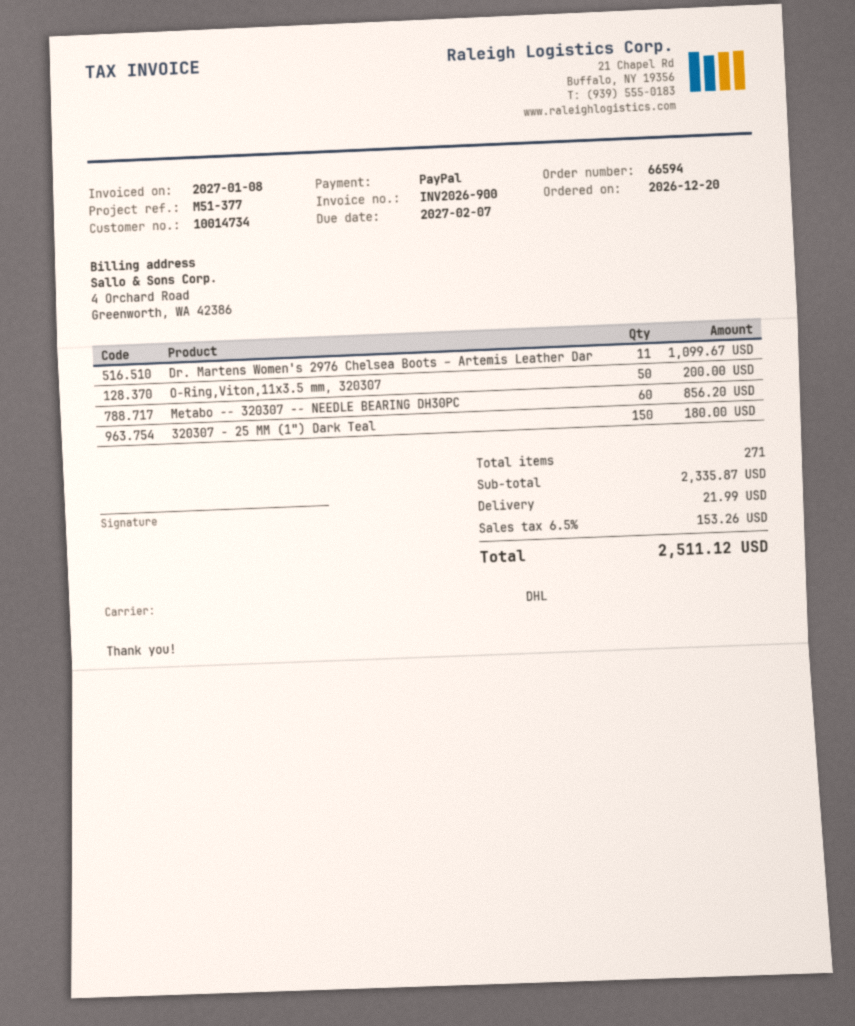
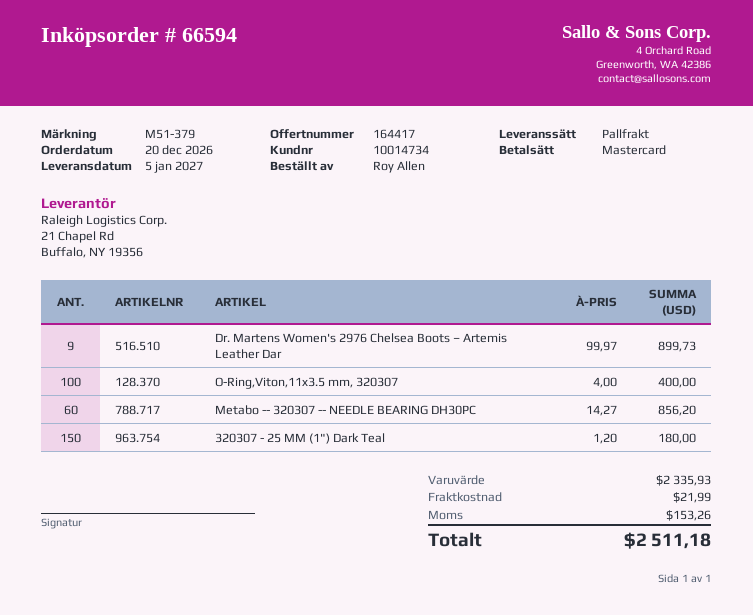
reference: M51-377 -> M51-379
payment method: PayPal -> Mastercard
shipping method: DHL -> pallet freight
Dr. Martens Women's 2976 Chelsea Boots – Artemis Leather Dar: 11 for 1099.67 -> 9 for 899.73
O-Ring,Viton,11x3.5 mm, 320307: 50 for 200.00 -> 100 for 400.00
subtotal: 2335.87 -> 2335.93
total: 2511.12 -> 2511.18

